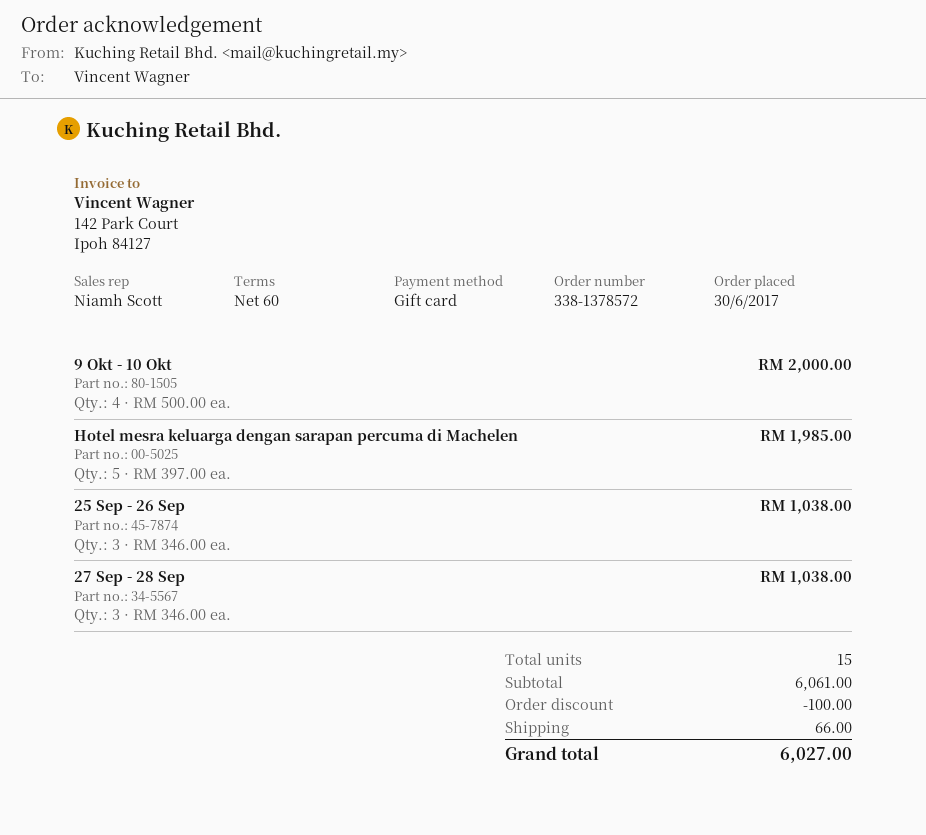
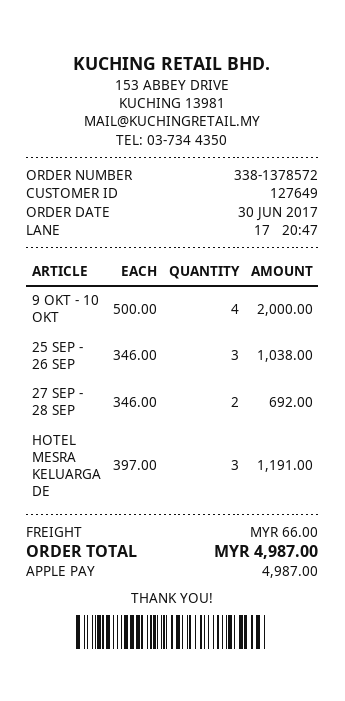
payment method: gift card -> Apple Pay
Hotel mesra keluarga dengan sarapan percuma di Machelen: 5 x 397.00 = 1985.00 -> 3 x 397.00 = 1191.00
27 Sep - 28 Sep: 3 x 346.00 = 1038.00 -> 2 x 346.00 = 692.00
discount: 100.00 -> none
total: 6027.00 -> 4987.00

